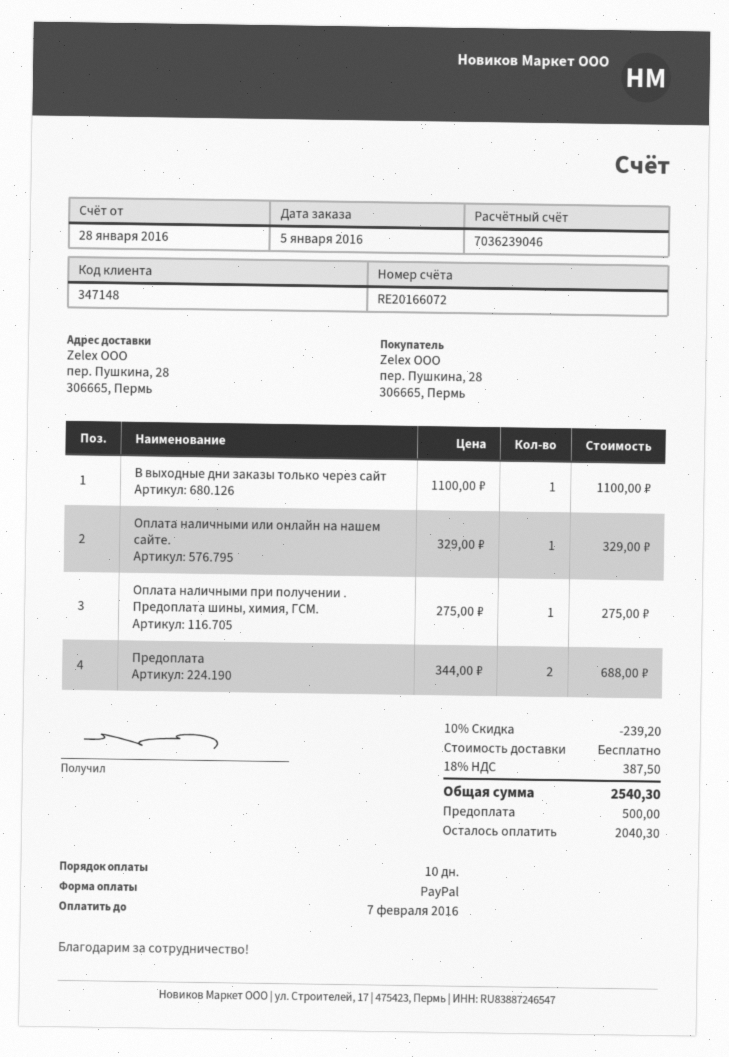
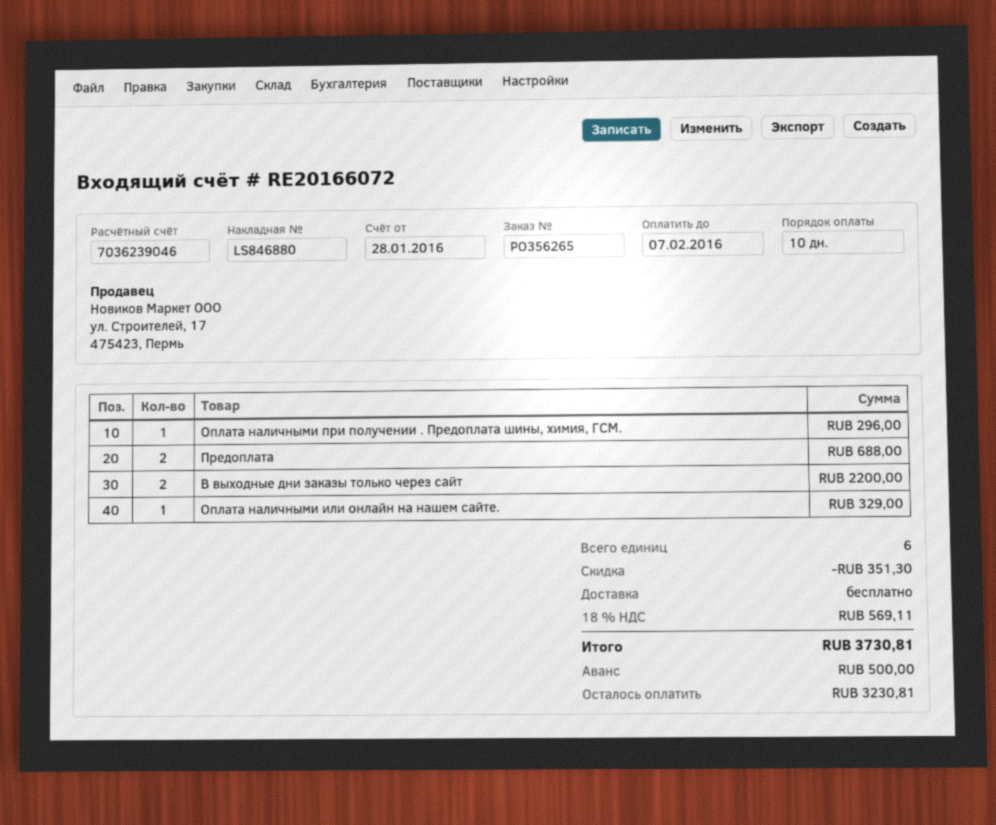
В выходные дни заказы только через сайт: 1 for 1100.00 -> 2 for 2200.00
Оплата наличными при получении . Предоплата шины, химия, ГСМ.: 1 for 275.00 -> 1 for 296.00
discount: 239.20 -> 351.30
tax: 18% = 387.50 -> 18% = 569.11
total: 2540.30 -> 3730.81
balance: 2040.30 -> 3230.81

